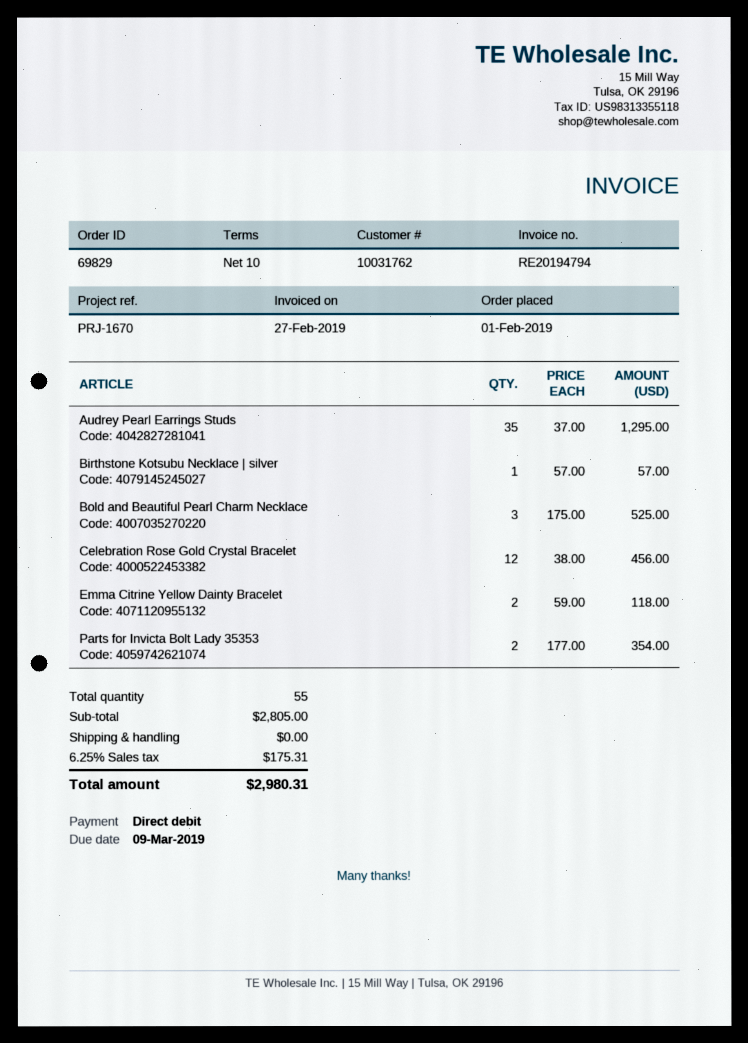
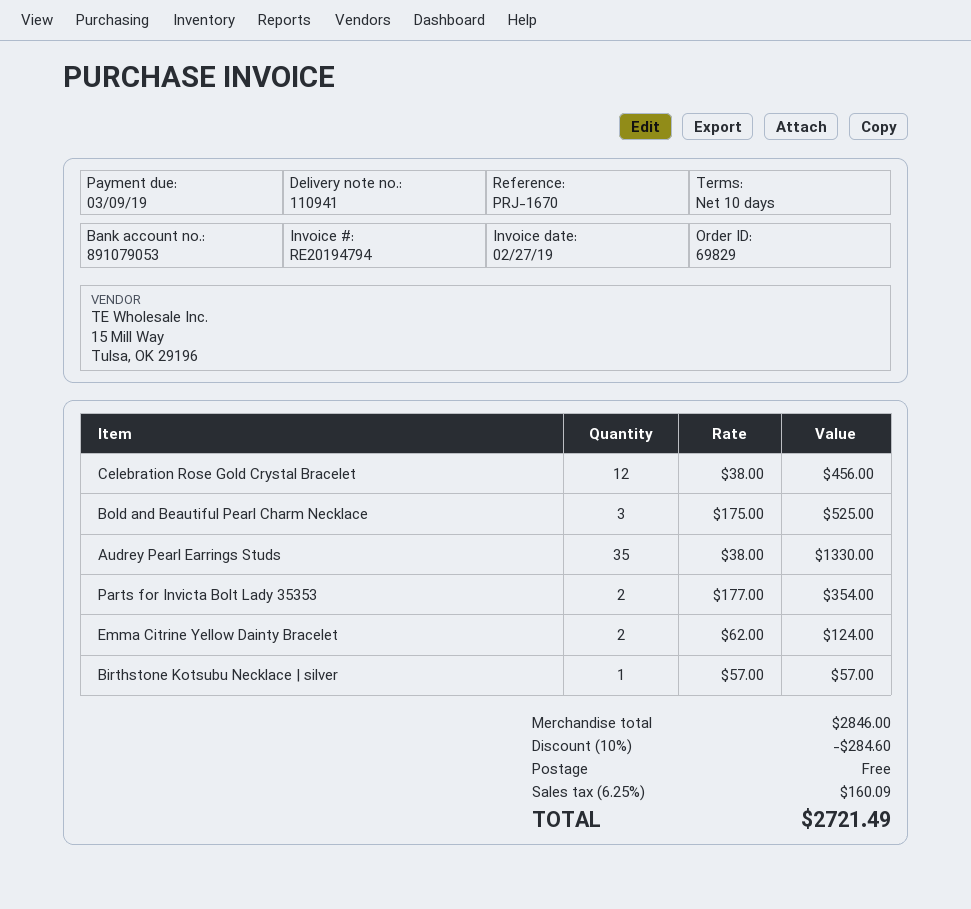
Audrey Pearl Earrings Studs: 35 x 37.00 = 1295.00 -> 35 x 38.00 = 1330.00
Emma Citrine Yellow Dainty Bracelet: 2 x 59.00 = 118.00 -> 2 x 62.00 = 124.00
subtotal: 2805.00 -> 2846.00
discount: none -> 10% = 284.60
tax: 6.25% = 175.31 -> 6.25% = 160.09
total: 2980.31 -> 2721.49

